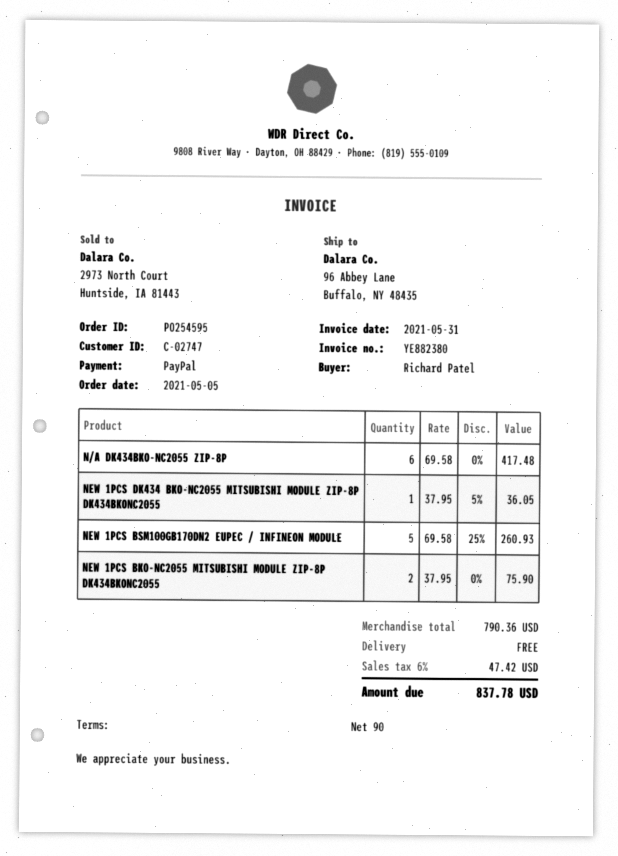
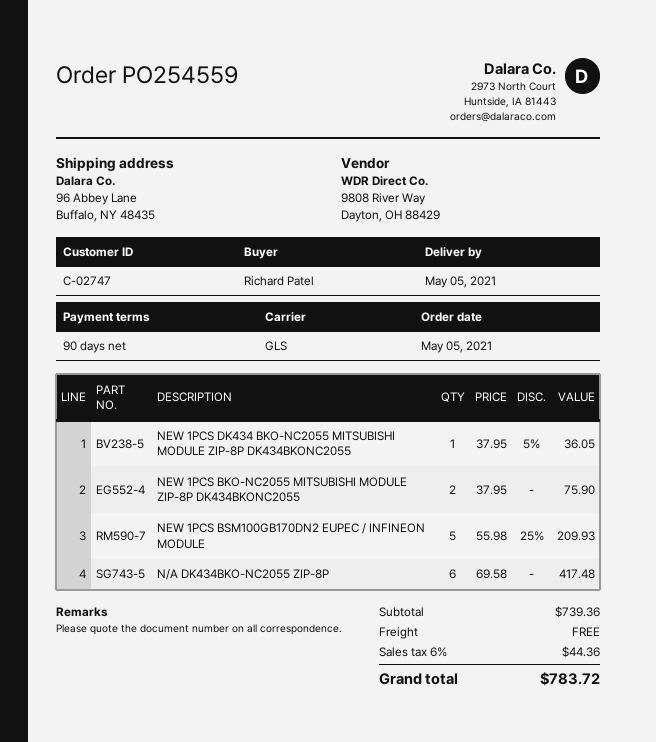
order number: PO254595 -> PO254559
NEW 1PCS BSM100GB170DN2 EUPEC / INFINEON MODULE: 5 x 69.58 - 25% = 260.93 -> 5 x 55.98 - 25% = 209.93
subtotal: 790.36 -> 739.36
tax: 6% = 47.42 -> 6% = 44.36
total: 837.78 -> 783.72

